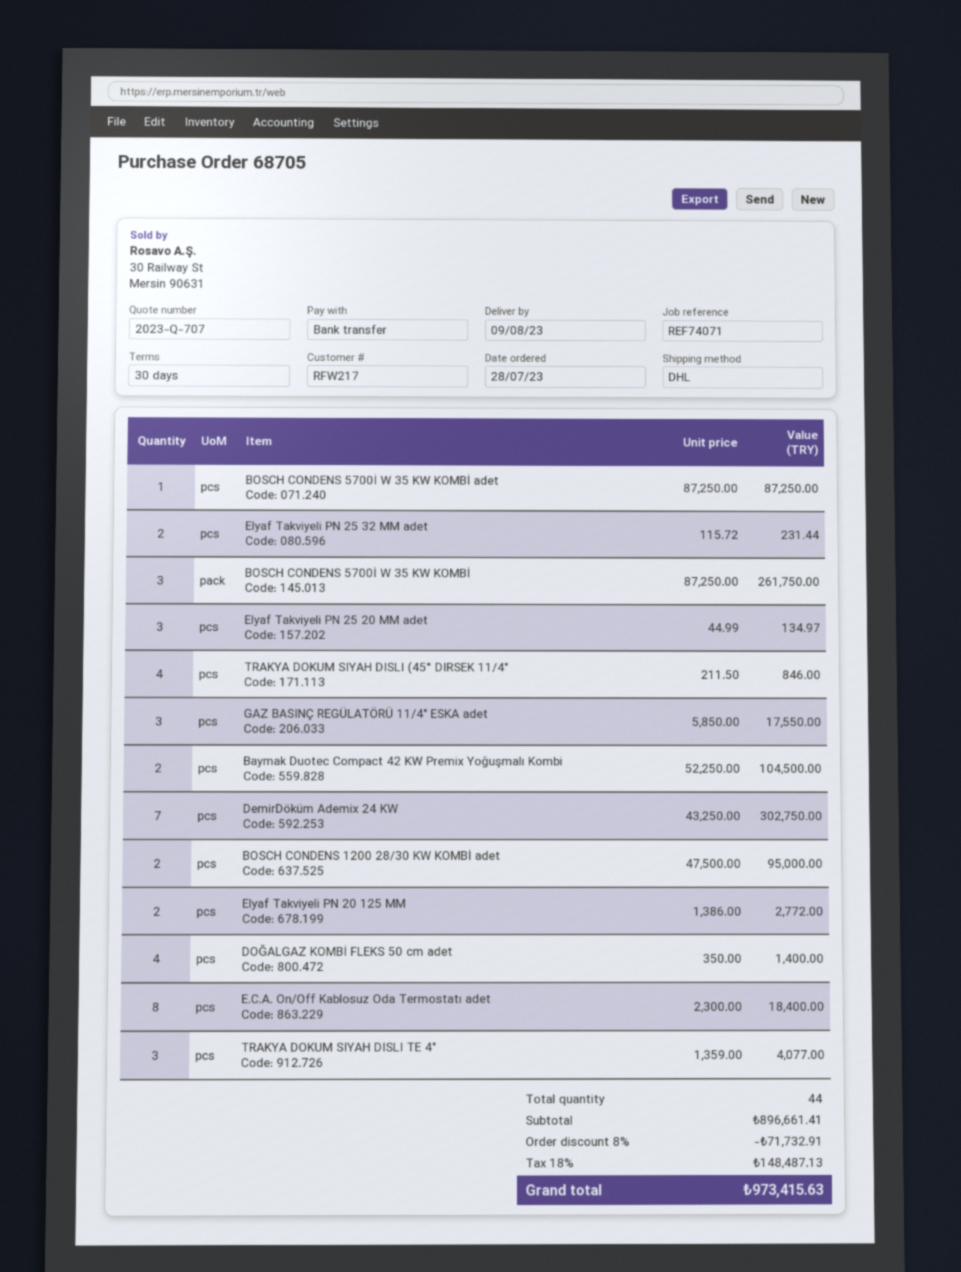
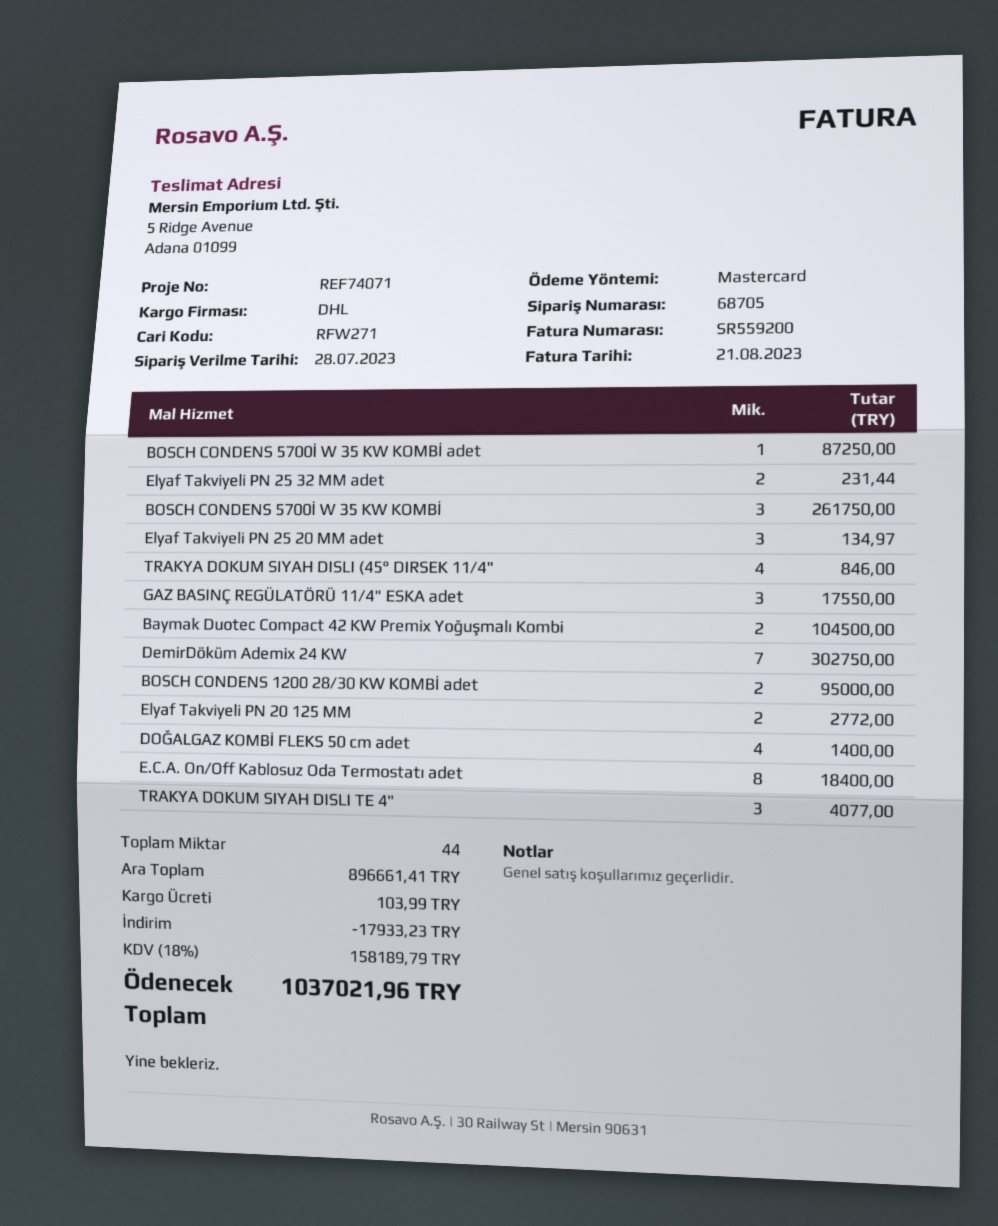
customer number: RFW217 -> RFW271
payment method: bank transfer -> Mastercard
discount: 71732.91 -> 17933.23
shipping: none -> 103.99
tax: 18% = 148487.13 -> 18% = 158189.79
total: 973415.63 -> 1037021.96

